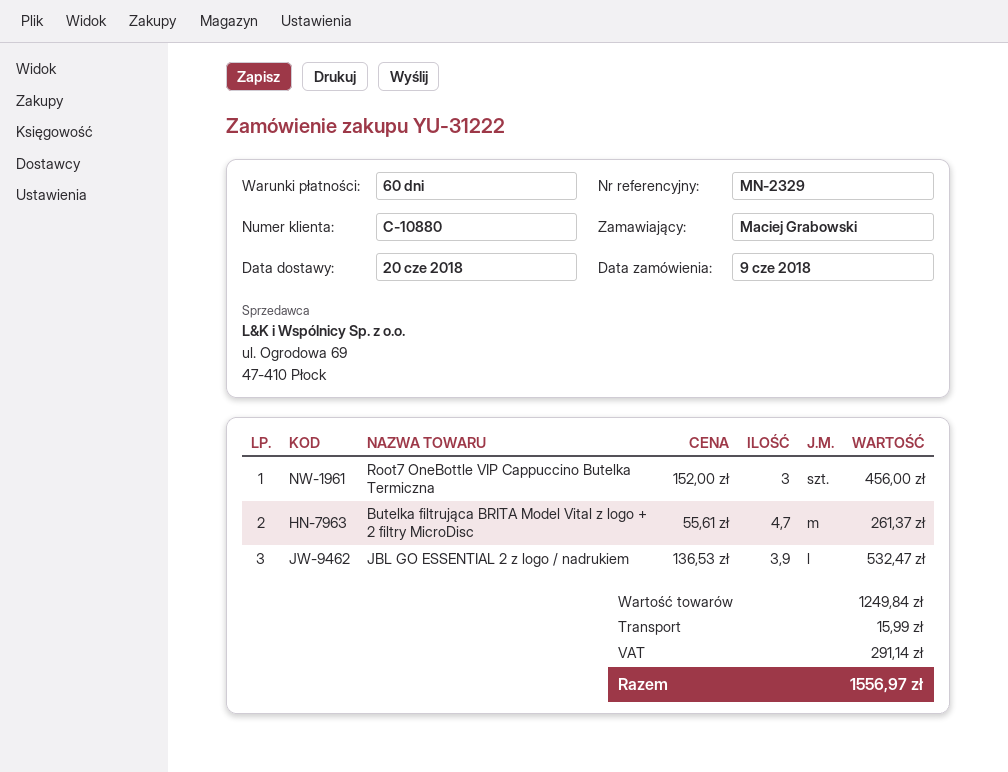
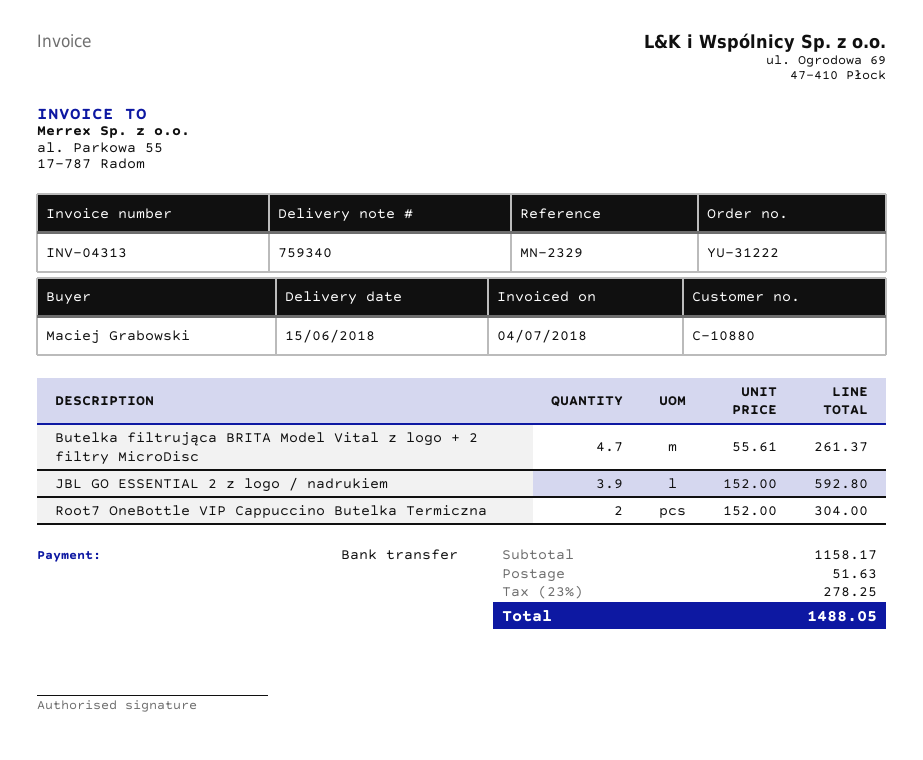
delivery date: 2018-06-20 -> 2018-06-15
Root7 OneBottle VIP Cappuccino Butelka Termiczna: 3 x 152.00 = 456.00 -> 2 x 152.00 = 304.00
JBL GO ESSENTIAL 2 z logo / nadrukiem: 3.9 x 136.53 = 532.47 -> 3.9 x 152.00 = 592.80
subtotal: 1249.84 -> 1158.17
shipping: 15.99 -> 51.63
tax: 291.14 -> 278.25
total: 1556.97 -> 1488.05

